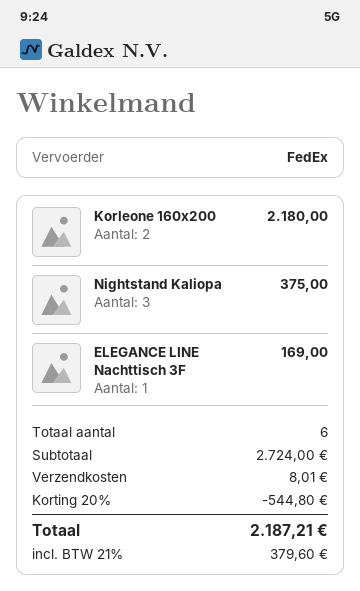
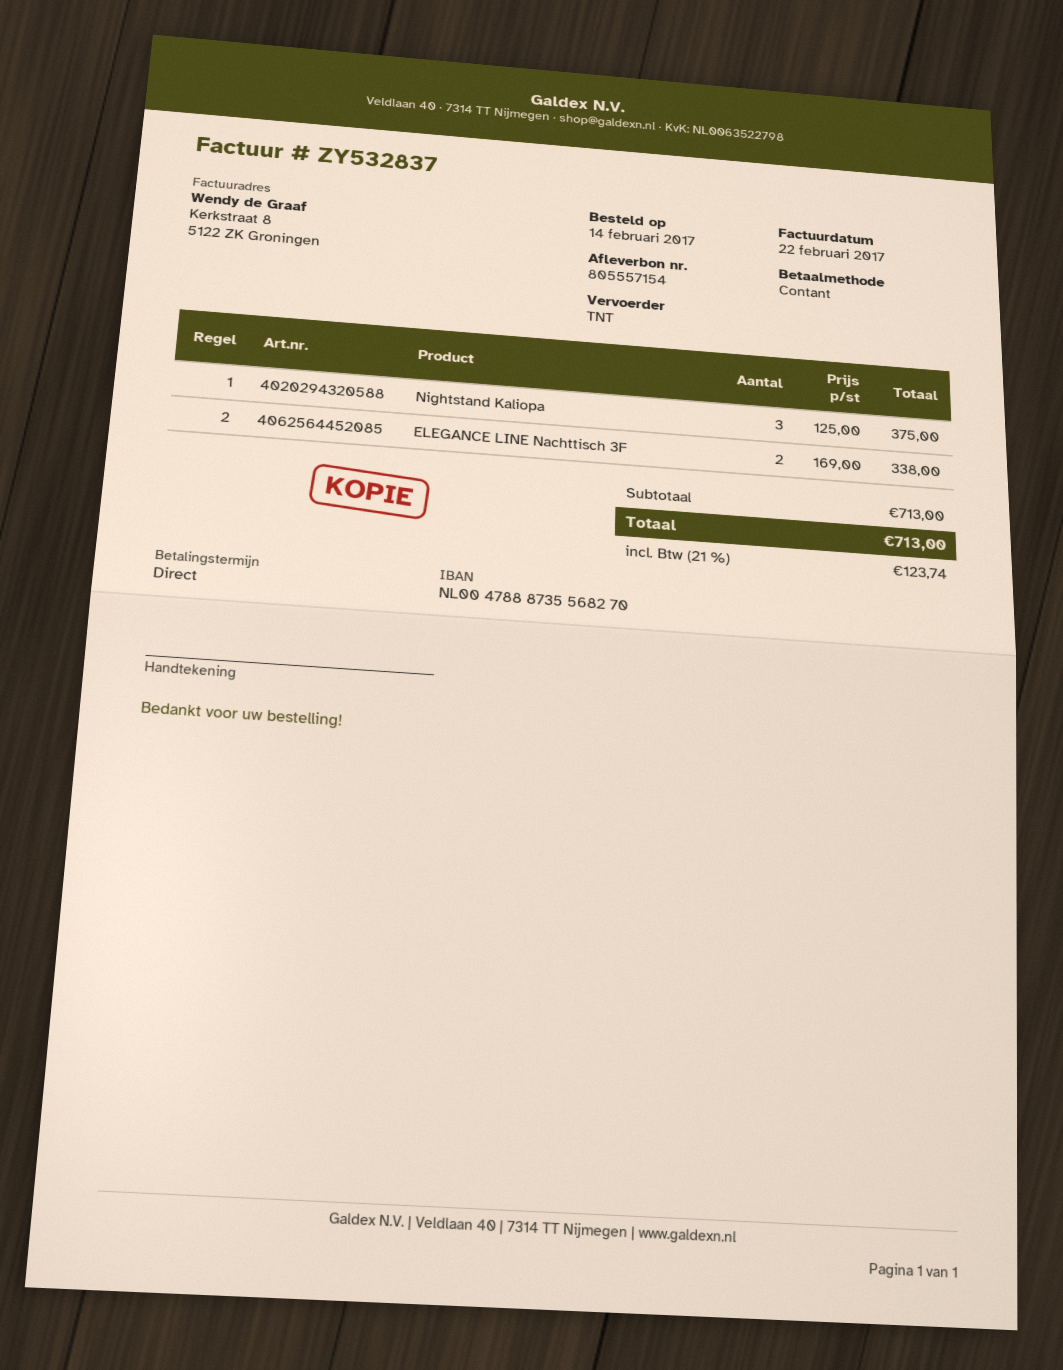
shipping method: FedEx -> TNT
Korleone 160x200: 2 for 2180.00 -> none
ELEGANCE LINE Nachttisch 3F: 1 for 169.00 -> 2 for 338.00
subtotal: 2724.00 -> 713.00
discount: 20% = 544.80 -> none
shipping: 8.01 -> none
tax: 21% = 379.60 -> 21% = 123.74
total: 2187.21 -> 713.00

